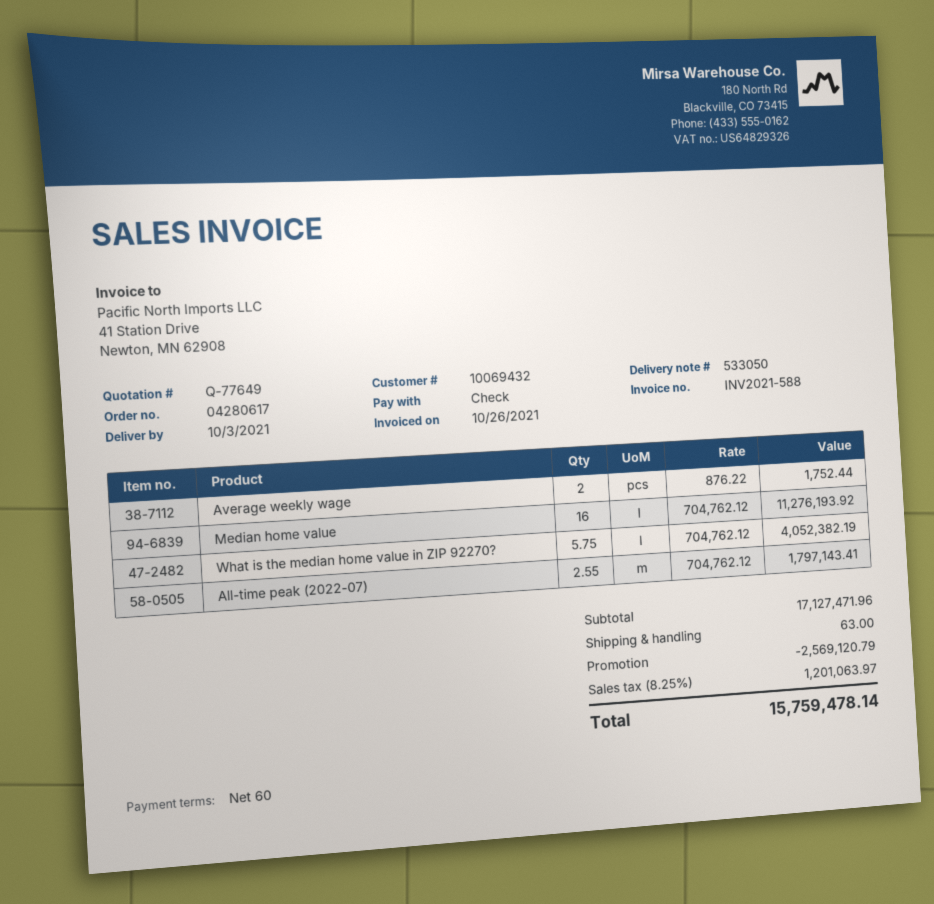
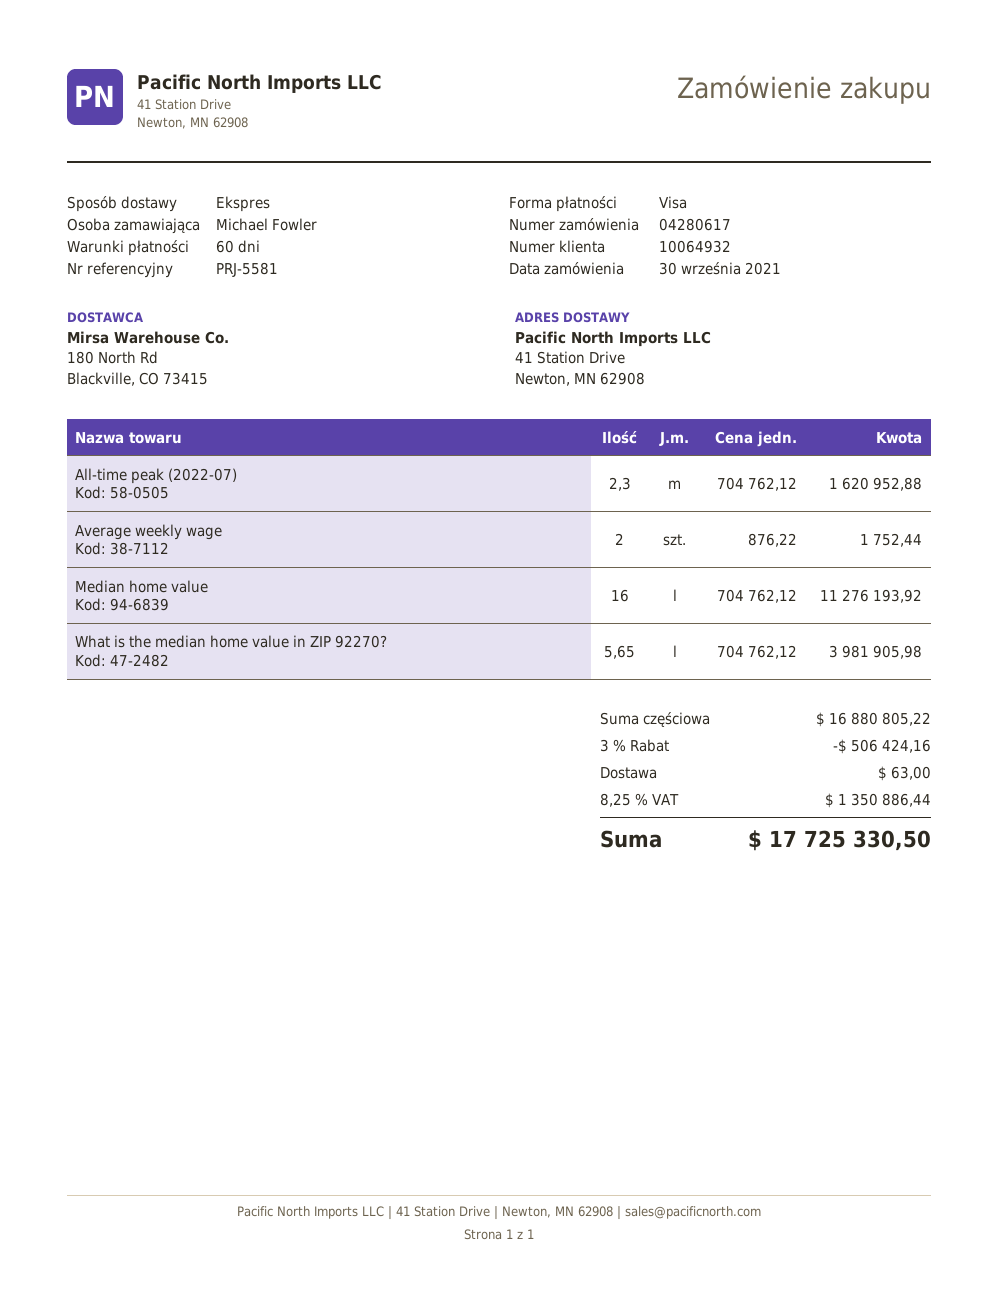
customer number: 10069432 -> 10064932
payment method: cheque -> Visa
What is the median home value in ZIP 92270?: 5.75 x 704762.12 = 4052382.19 -> 5.65 x 704762.12 = 3981905.98
All-time peak (2022-07): 2.55 x 704762.12 = 1797143.41 -> 2.3 x 704762.12 = 1620952.88
subtotal: 17127471.96 -> 16880805.22
discount: 2569120.79 -> 506424.16
tax: 8.25% = 1201063.97 -> 8.25% = 1350886.44
total: 15759478.14 -> 17725330.50

